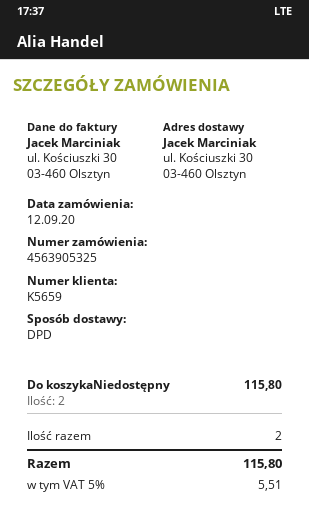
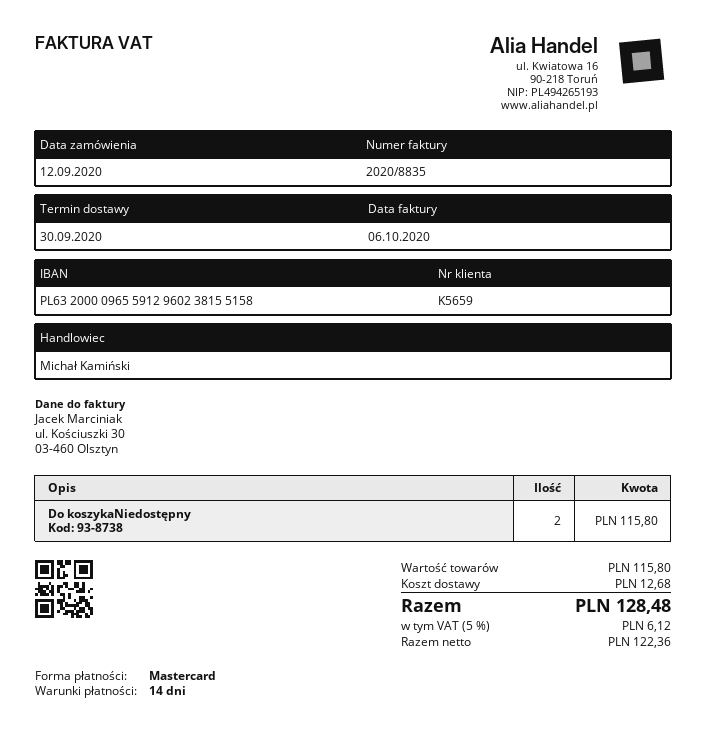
shipping: none -> 12.68
tax: 5% = 5.51 -> 5% = 6.12
total: 115.80 -> 128.48

